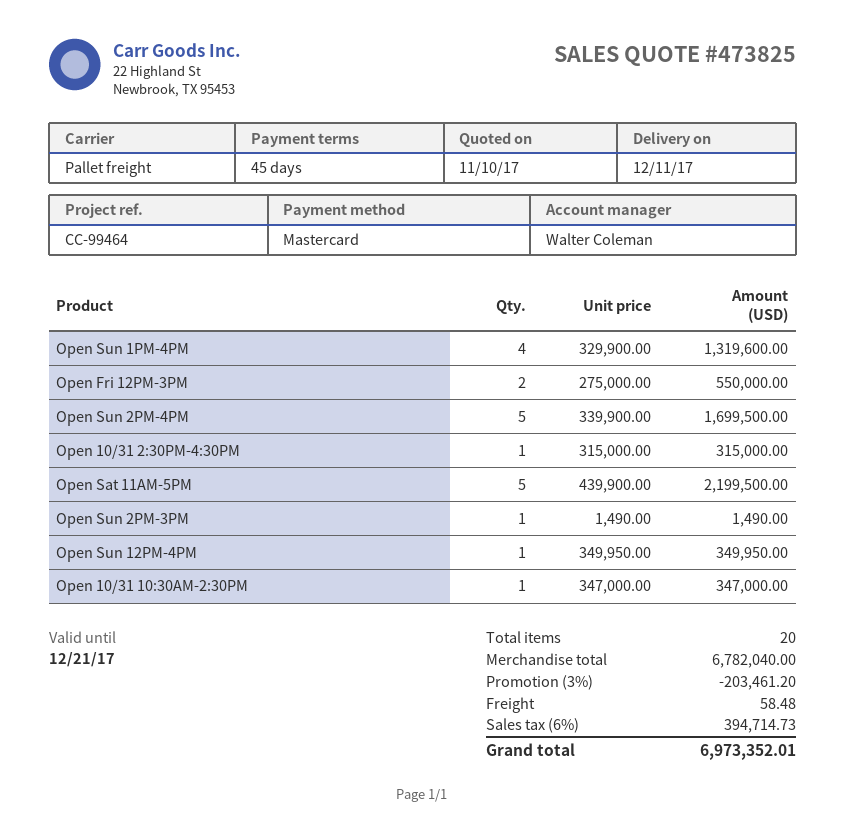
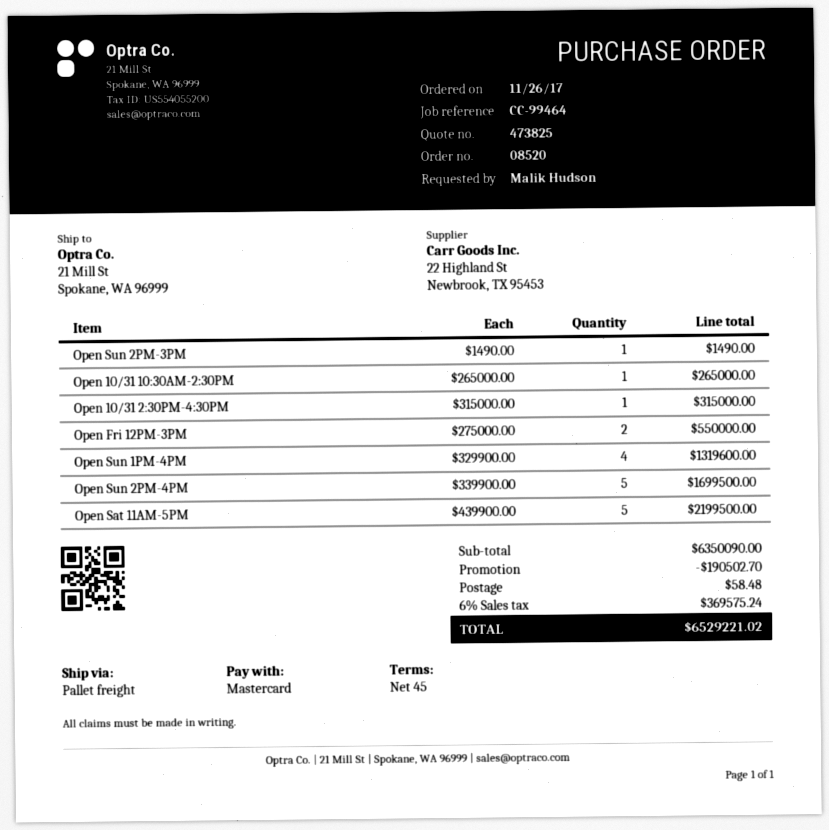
Open Sun 12PM-4PM: 1 x 349950.00 = 349950.00 -> none
Open 10/31 10:30AM-2:30PM: 1 x 347000.00 = 347000.00 -> 1 x 265000.00 = 265000.00
subtotal: 6782040.00 -> 6350090.00
discount: 203461.20 -> 190502.70
tax: 6% = 394714.73 -> 6% = 369575.24
total: 6973352.01 -> 6529221.02

